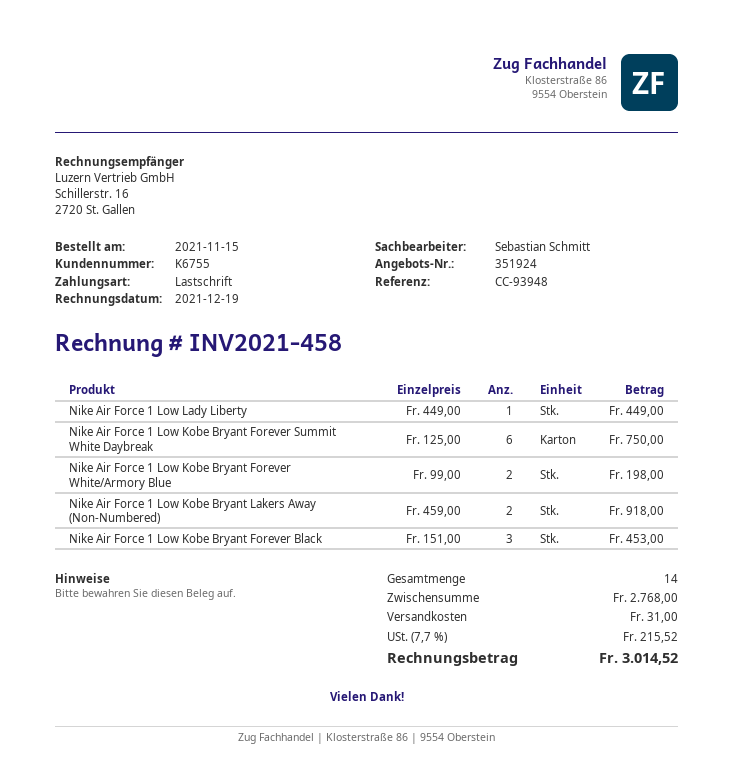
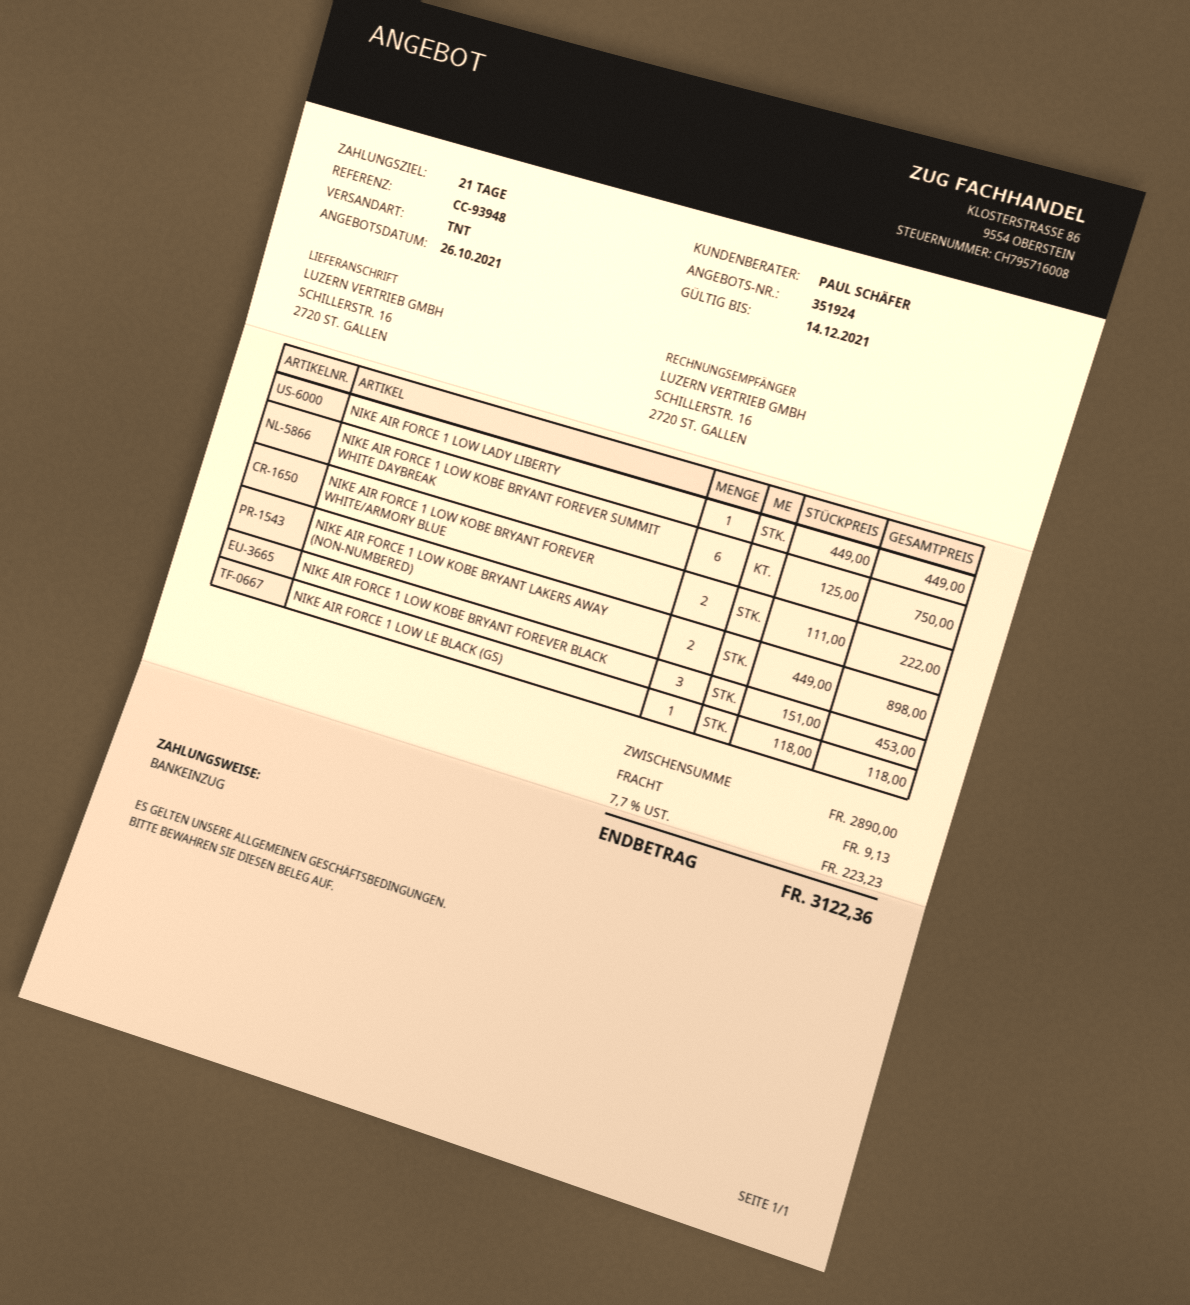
sales rep: Sebastian Schmitt -> PAUL SCHÄFER
Nike Air Force 1 Low Kobe Bryant Forever White/Armory Blue: 2 x 99.00 = 198.00 -> 2 x 111.00 = 222.00
Nike Air Force 1 Low Kobe Bryant Lakers Away (Non-Numbered): 2 x 459.00 = 918.00 -> 2 x 449.00 = 898.00
NIKE AIR FORCE 1 LOW LE BLACK (GS): none -> 1 x 118.00 = 118.00
subtotal: 2768.00 -> 2890.00
shipping: 31.00 -> 9.13
tax: 7.7% = 215.52 -> 7.7% = 223.23
total: 3014.52 -> 3122.36

